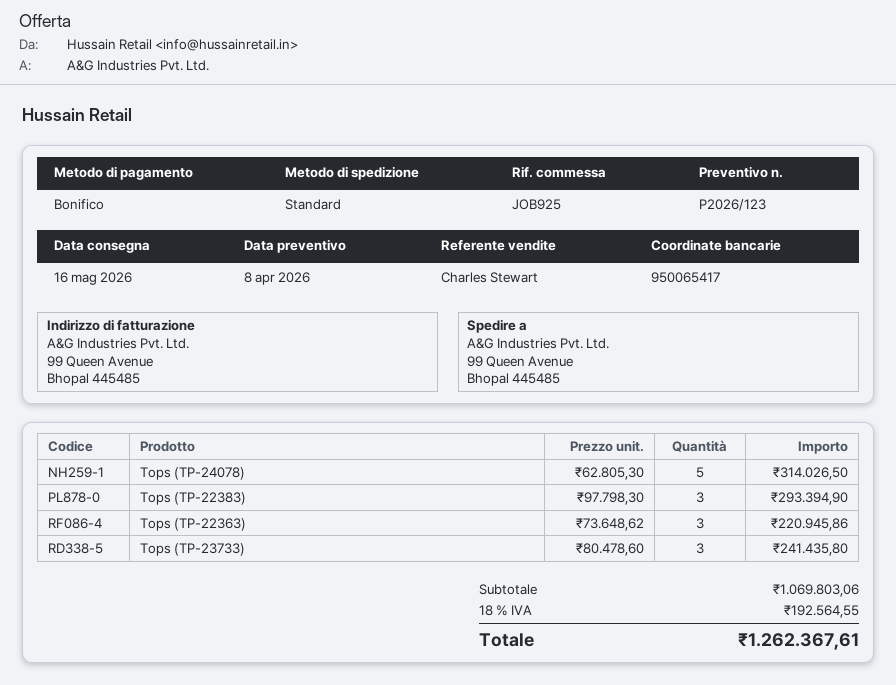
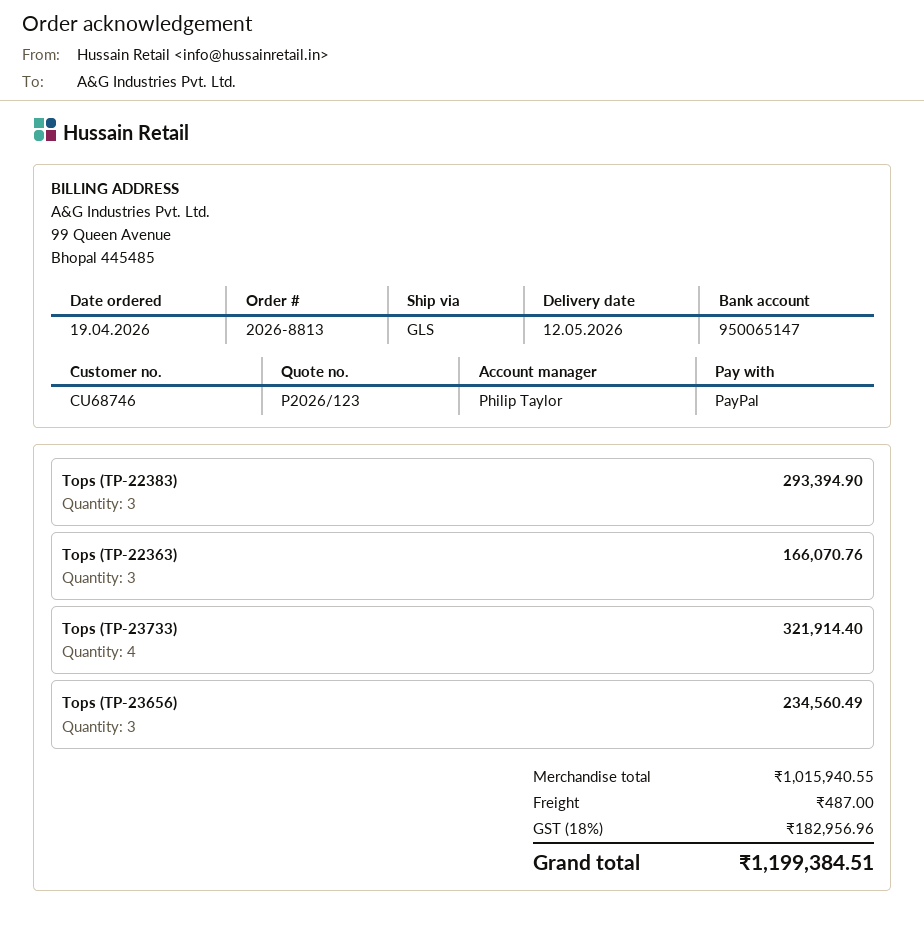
delivery date: 2026-05-16 -> 2026-05-12
sales rep: Charles Stewart -> Philip Taylor
payment method: bank transfer -> PayPal
bank account: 950065417 -> 950065147
shipping method: standard -> GLS
Tops (TP-24078): 5 for 314026.50 -> none
Tops (TP-22363): 3 for 220945.86 -> 3 for 166070.76
Tops (TP-23733): 3 for 241435.80 -> 4 for 321914.40
Tops (TP-23656): none -> 3 for 234560.49
subtotal: 1069803.06 -> 1015940.55
shipping: none -> 487.00
tax: 18% = 192564.55 -> 18% = 182956.96
total: 1262367.61 -> 1199384.51

